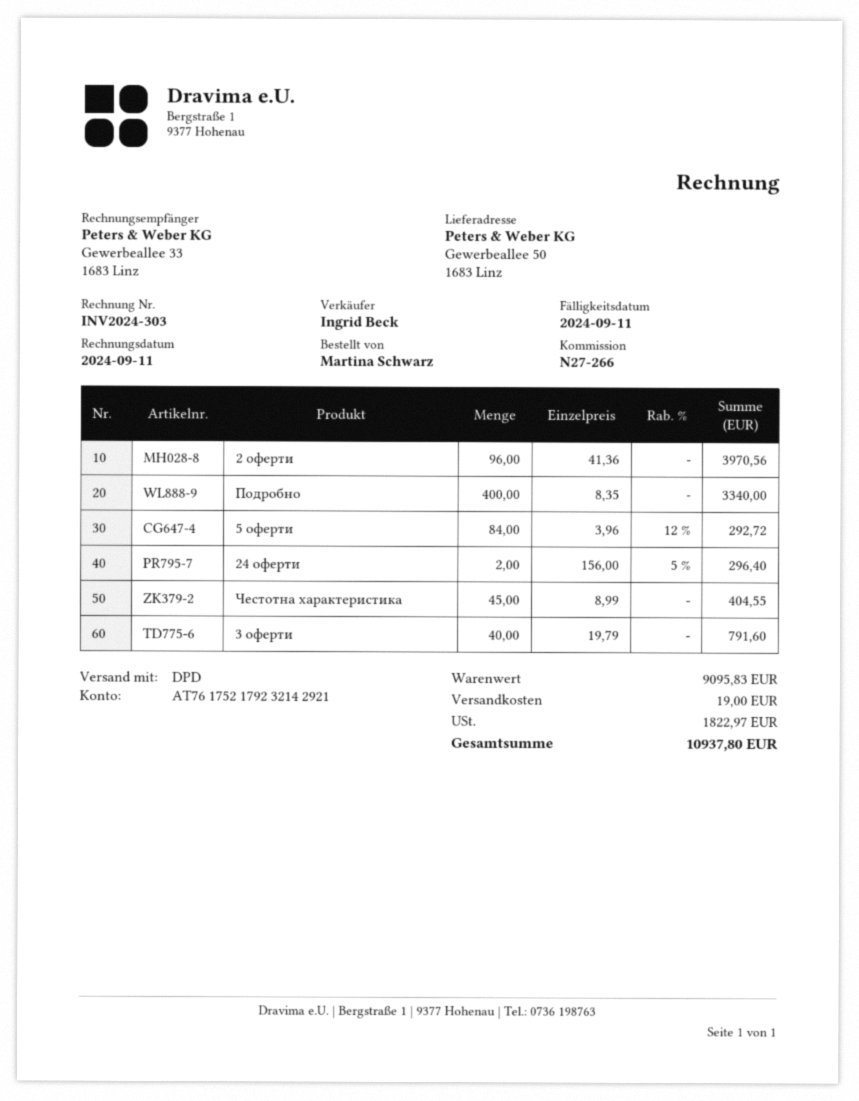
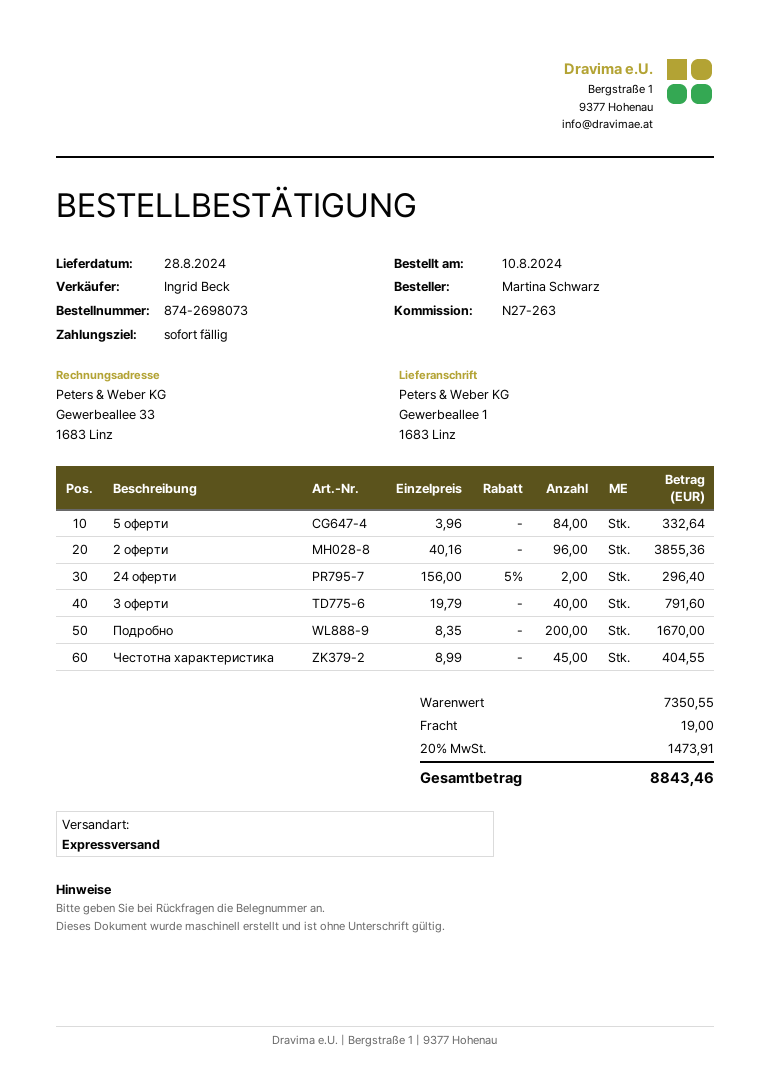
reference: N27-266 -> N27-263
shipping method: DPD -> express
ship to: Gewerbeallee 50, 1683 Linz -> Gewerbeallee 1, 1683 Linz
2 оферти: 96 x 41.36 = 3970.56 -> 96 x 40.16 = 3855.36
Подробно: 400 x 8.35 = 3340.00 -> 200 x 8.35 = 1670.00
5 оферти: 84 x 3.96 - 12% = 292.72 -> 84 x 3.96 = 332.64
subtotal: 9095.83 -> 7350.55
tax: 1822.97 -> 1473.91
total: 10937.80 -> 8843.46

